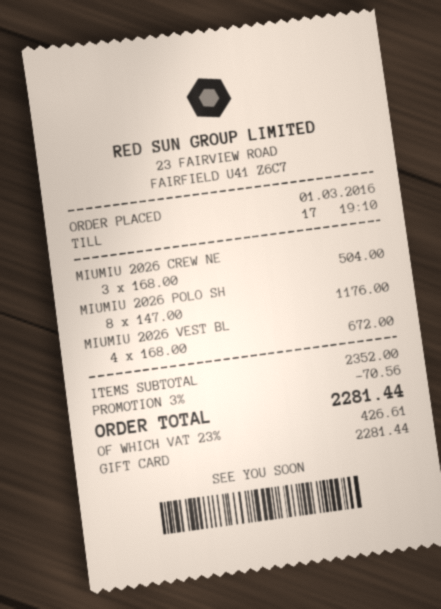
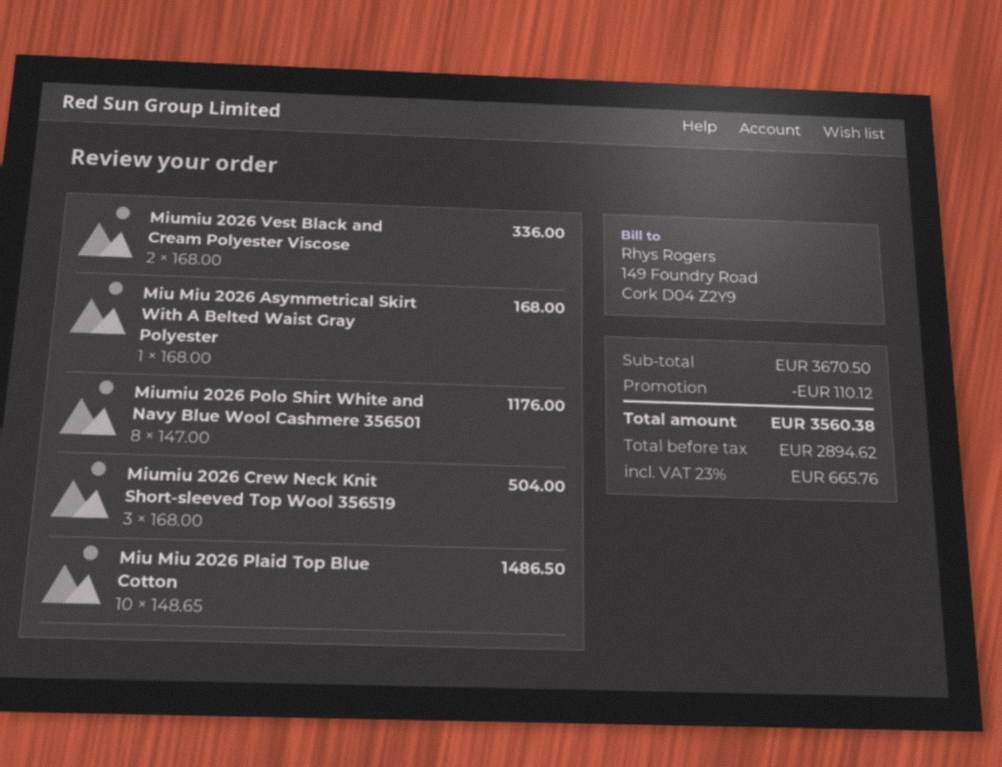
MIUMIU 2026 VEST BL: 4 x 168.00 = 672.00 -> 2 x 168.00 = 336.00
Miu Miu 2026 Asymmetrical Skirt With A Belted Waist Gray Polyester: none -> 1 x 168.00 = 168.00
Miu Miu 2026 Plaid Top Blue Cotton: none -> 10 x 148.65 = 1486.50
subtotal: 2352.00 -> 3670.50
discount: 70.56 -> 110.12
tax: 23% = 426.61 -> 23% = 665.76
total: 2281.44 -> 3560.38

